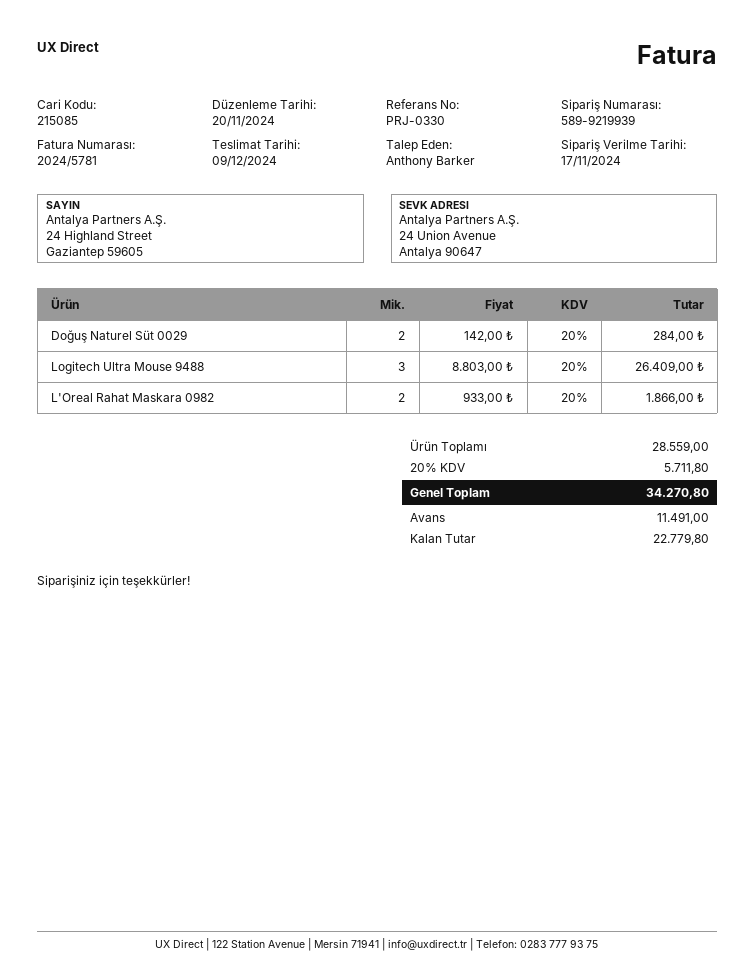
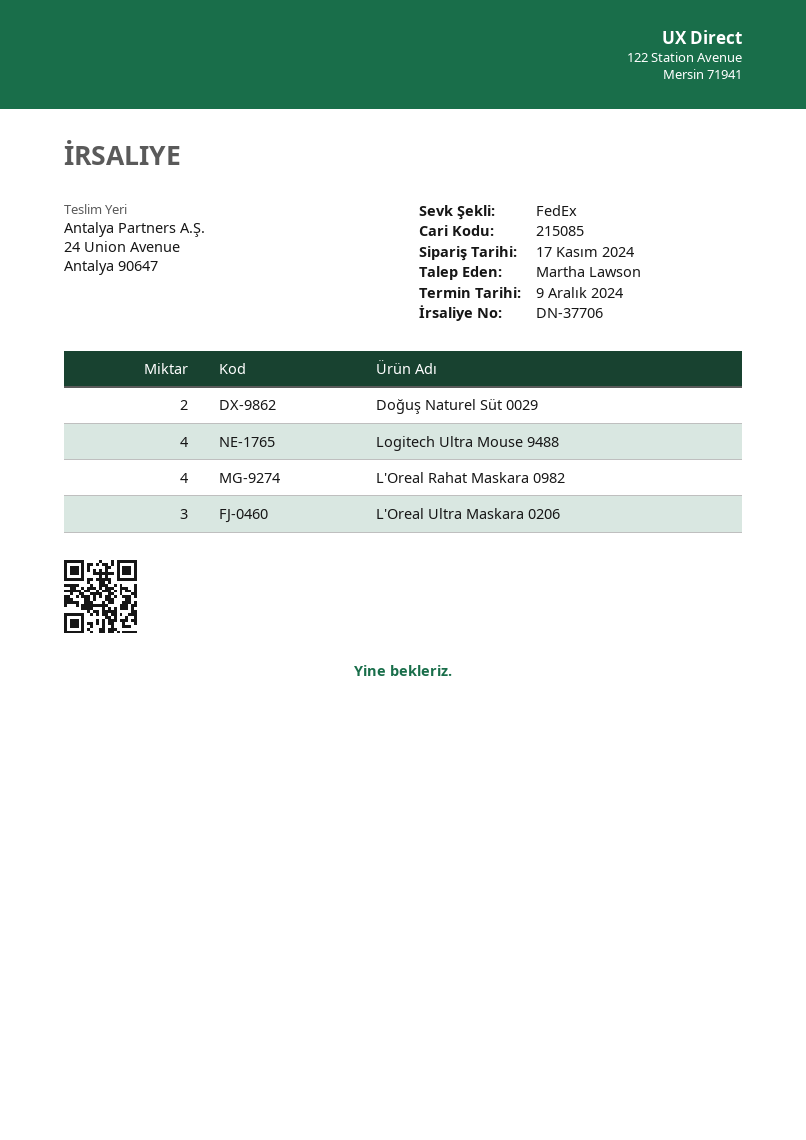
ordered by: Anthony Barker -> Martha Lawson
Logitech Ultra Mouse 9488: 3 -> 4
L'Oreal Rahat Maskara 0982: 2 -> 4
L'Oreal Ultra Maskara 0206: none -> 3

